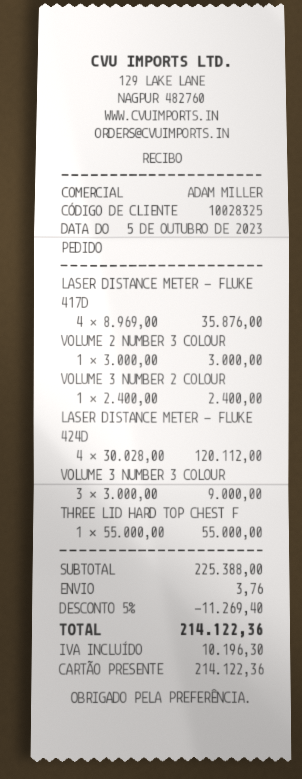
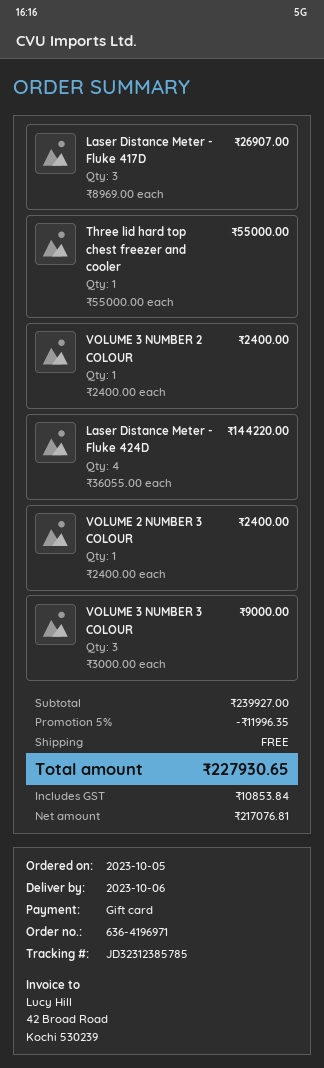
LASER DISTANCE METER - FLUKE 417D: 4 x 8969.00 = 35876.00 -> 3 x 8969.00 = 26907.00
VOLUME 2 NUMBER 3 COLOUR: 1 x 3000.00 = 3000.00 -> 1 x 2400.00 = 2400.00
LASER DISTANCE METER - FLUKE 424D: 4 x 30028.00 = 120112.00 -> 4 x 36055.00 = 144220.00
subtotal: 225388.00 -> 239927.00
discount: 5% = 11269.40 -> 5% = 11996.35
shipping: 3.76 -> 0.00
tax: 10196.30 -> 10853.84
total: 214122.36 -> 227930.65

